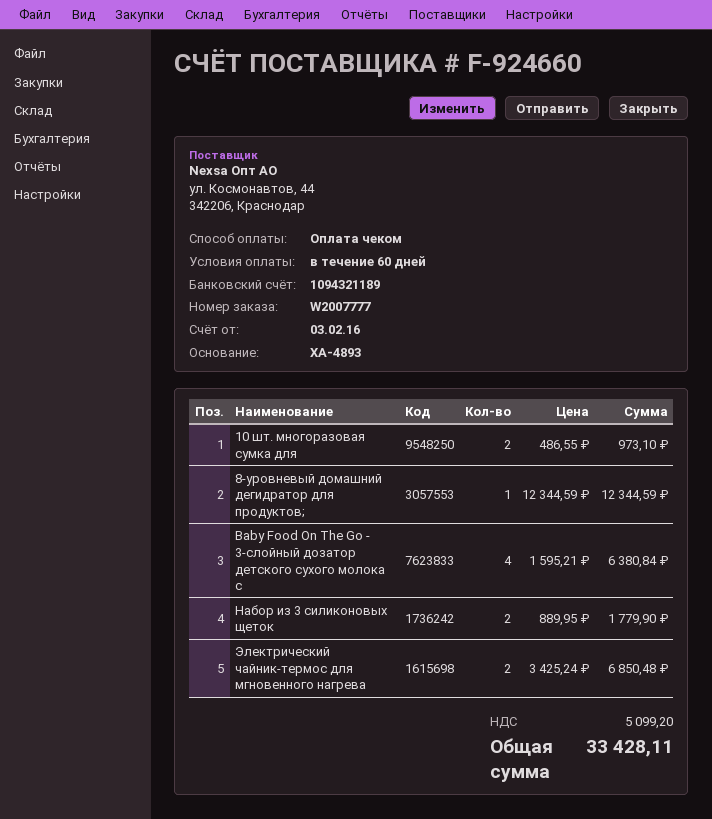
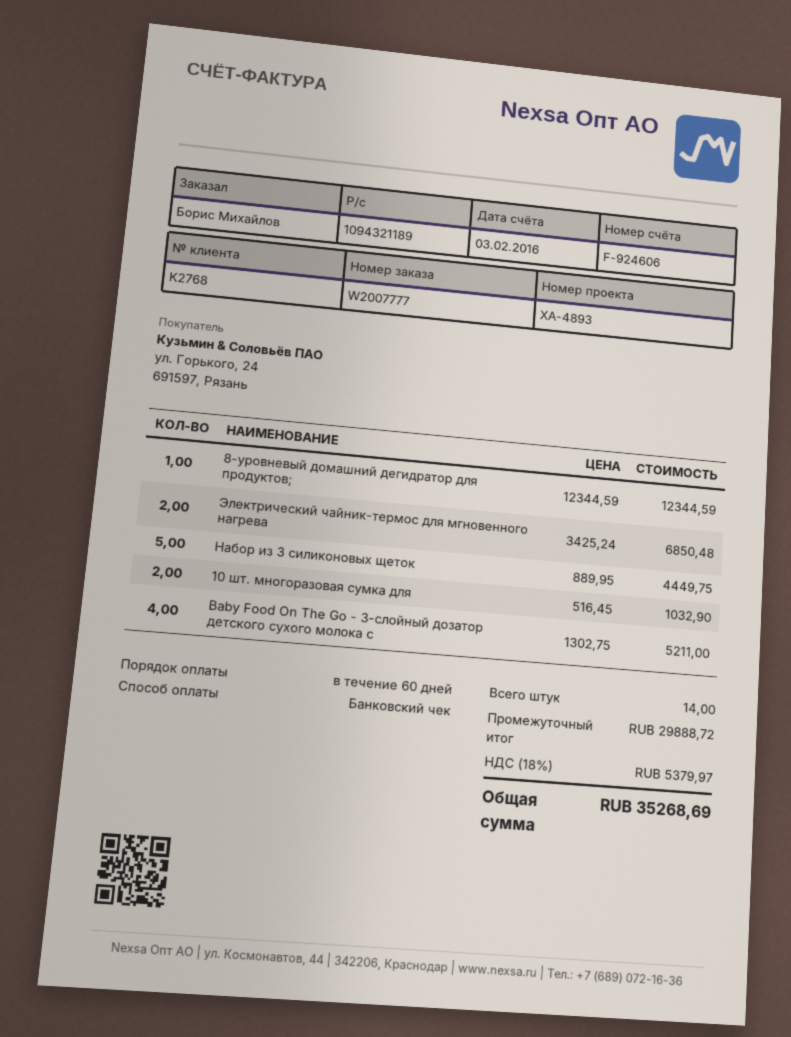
invoice number: F-924660 -> F-924606
10 шт. многоразовая сумка для: 2 x 486.55 = 973.10 -> 2 x 516.45 = 1032.90
Baby Food On The Go - 3-слойный дозатор детского сухого молока с: 4 x 1595.21 = 6380.84 -> 4 x 1302.75 = 5211.00
Набор из 3 силиконовых щеток: 2 x 889.95 = 1779.90 -> 5 x 889.95 = 4449.75
tax: 5099.20 -> 5379.97
total: 33428.11 -> 35268.69

